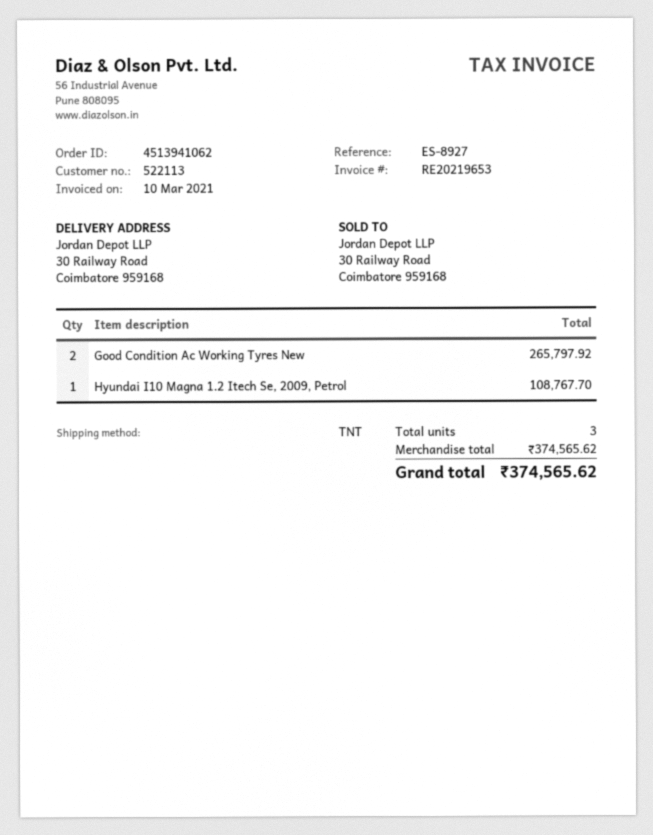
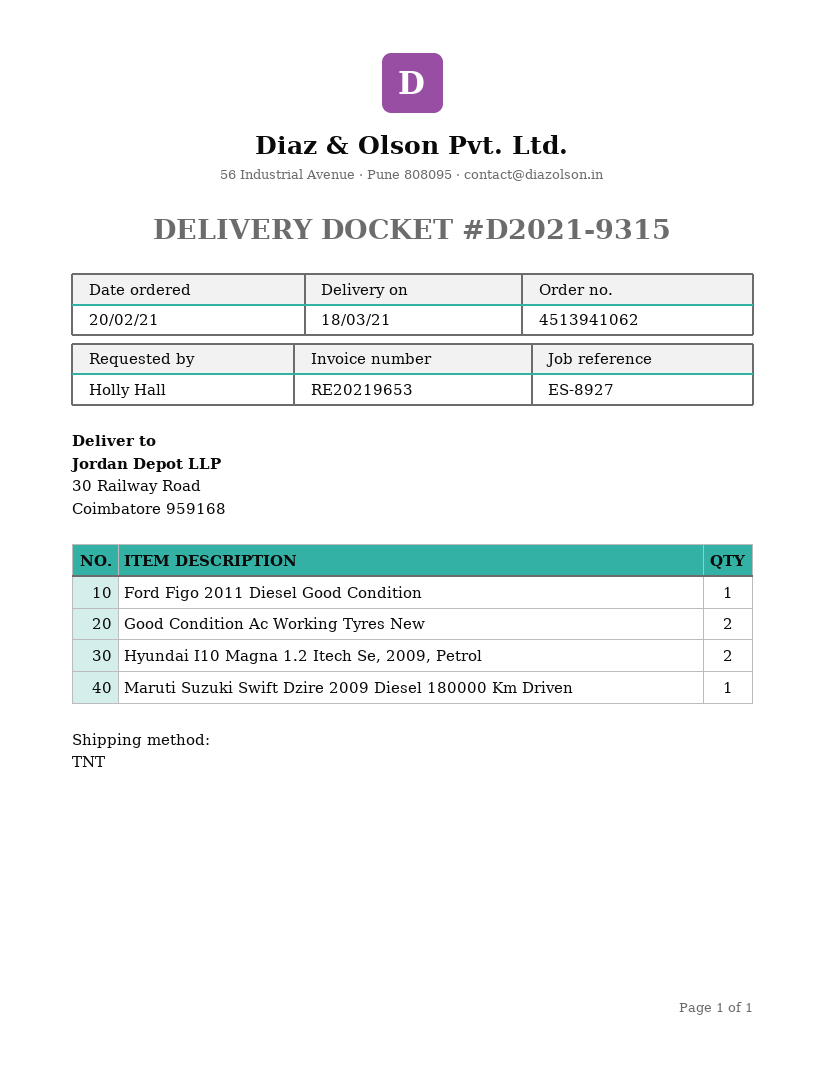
Hyundai I10 Magna 1.2 Itech Se, 2009, Petrol: 1 -> 2
Ford Figo 2011 Diesel Good Condition: none -> 1
Maruti Suzuki Swift Dzire 2009 Diesel 180000 Km Driven: none -> 1

